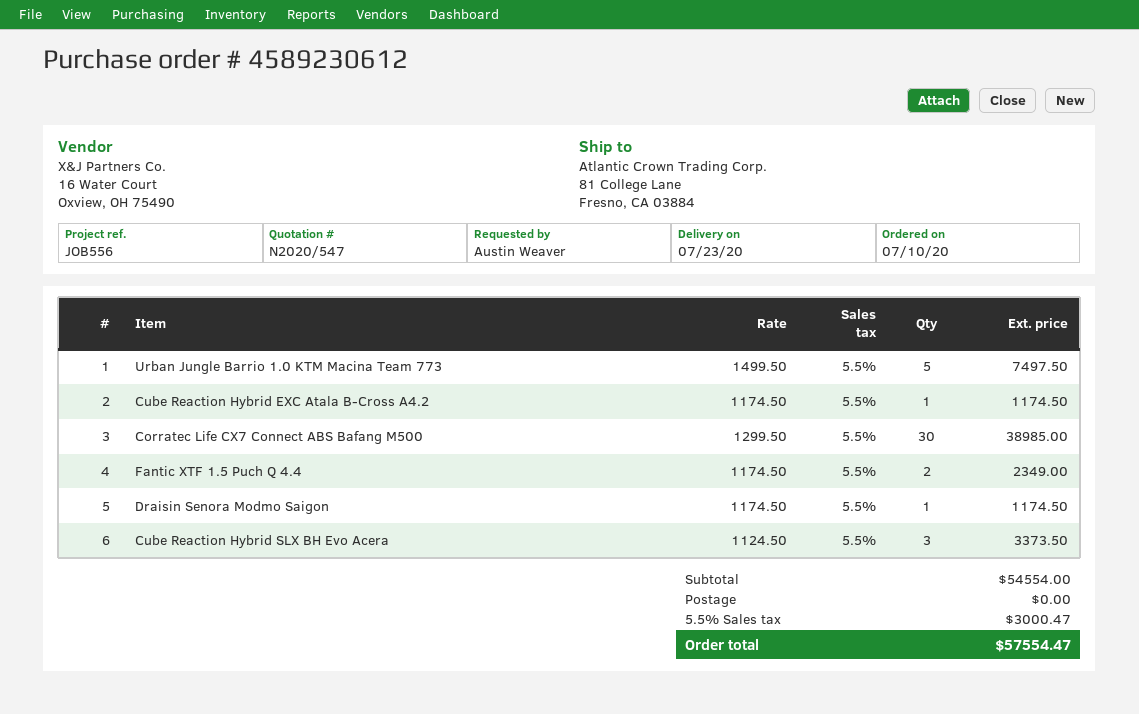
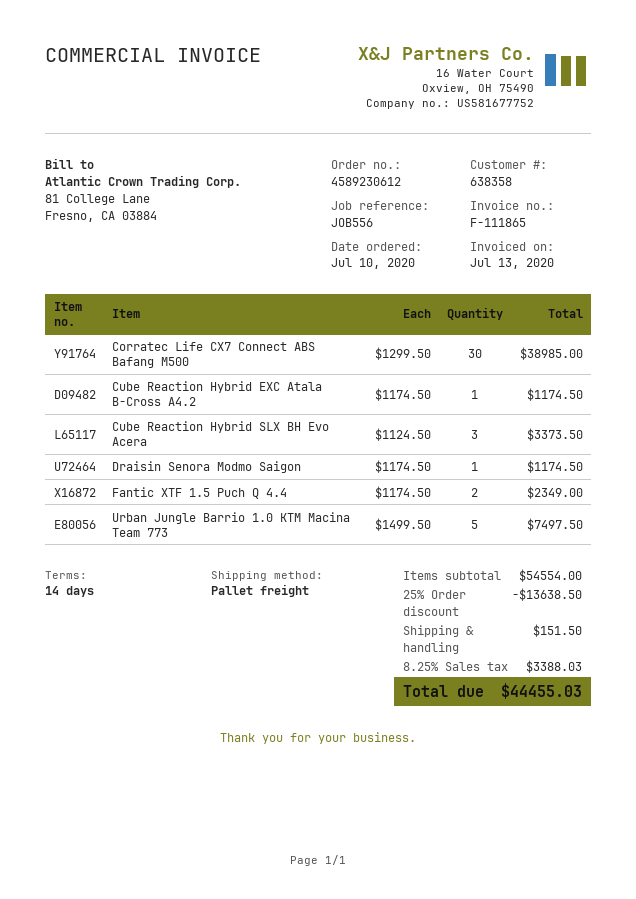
discount: none -> 25% = 13638.50
shipping: 0.00 -> 151.50
tax: 5.5% = 3000.47 -> 8.25% = 3388.03
total: 57554.47 -> 44455.03

